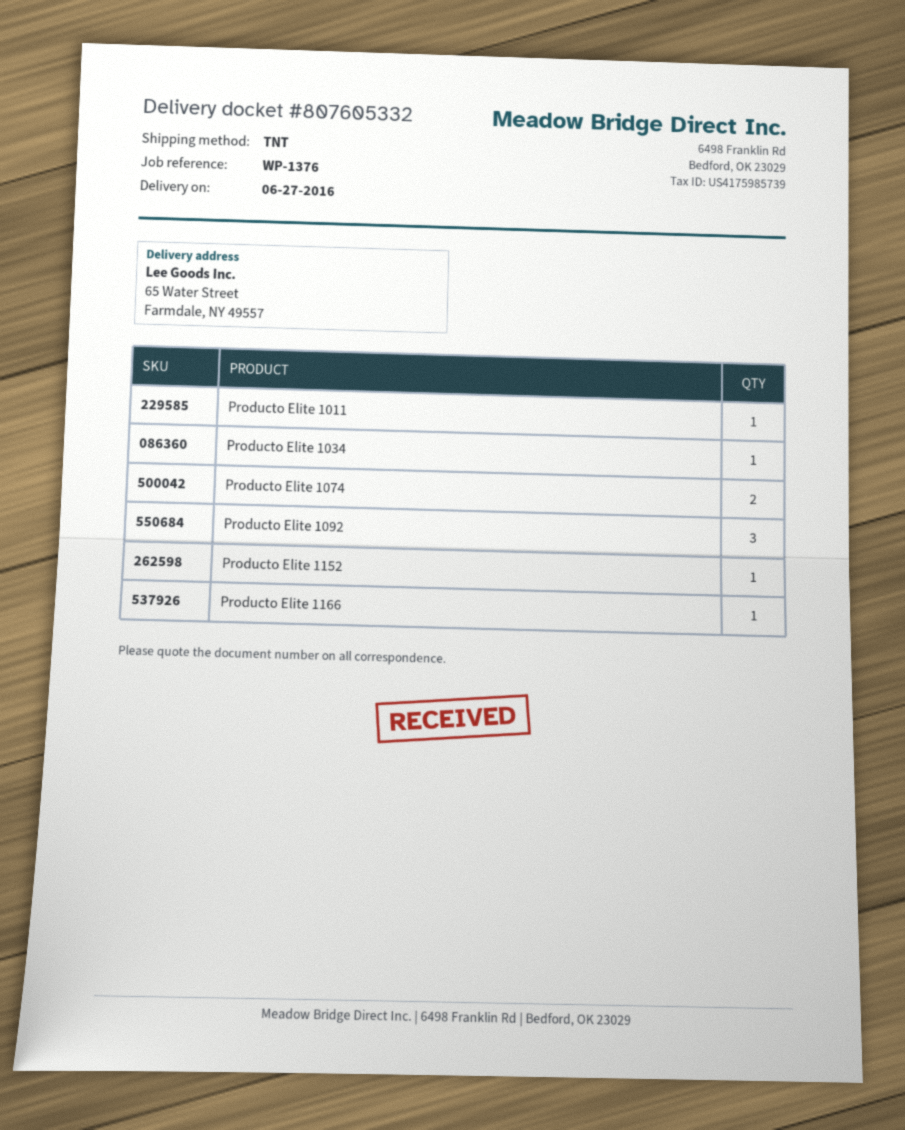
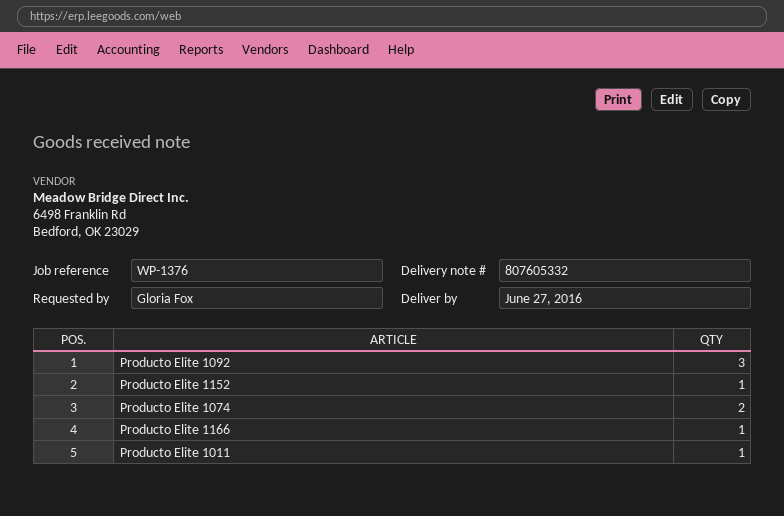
Producto Elite 1034: 1 -> none

